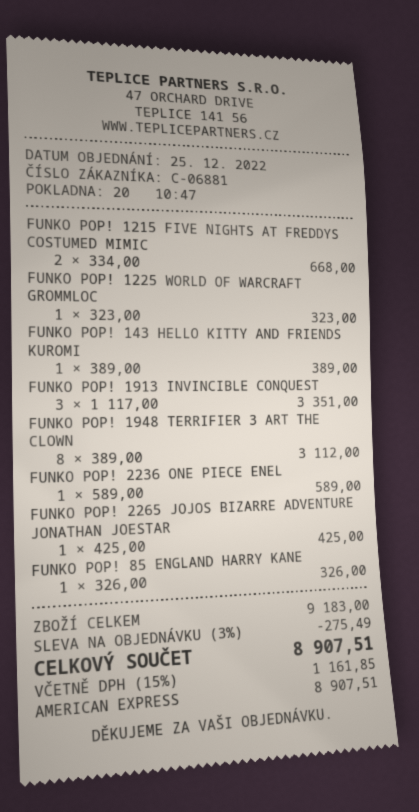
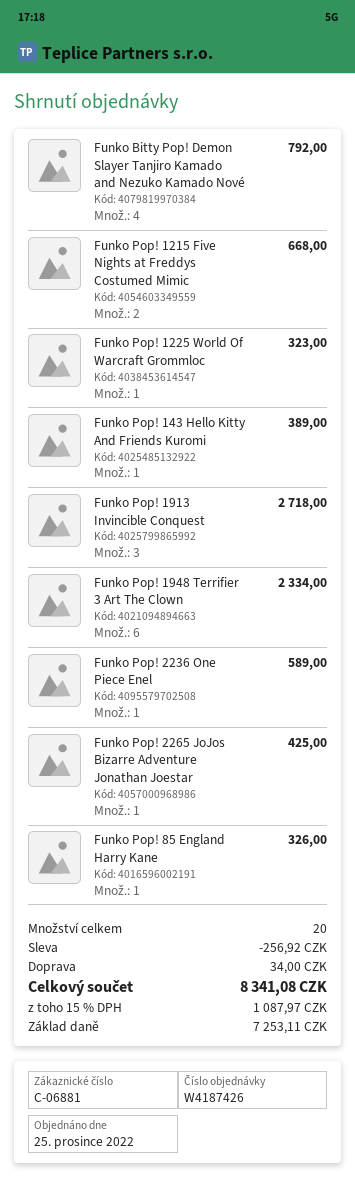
FUNKO POP! 1913 INVINCIBLE CONQUEST: 3 for 3351.00 -> 3 for 2718.00
FUNKO POP! 1948 TERRIFIER 3 ART THE CLOWN: 8 for 3112.00 -> 6 for 2334.00
Funko Bitty Pop! Demon Slayer Tanjiro Kamado and Nezuko Kamado Nové: none -> 4 for 792.00
discount: 275.49 -> 256.92
shipping: none -> 34.00
tax: 15% = 1161.85 -> 15% = 1087.97
total: 8907.51 -> 8341.08

